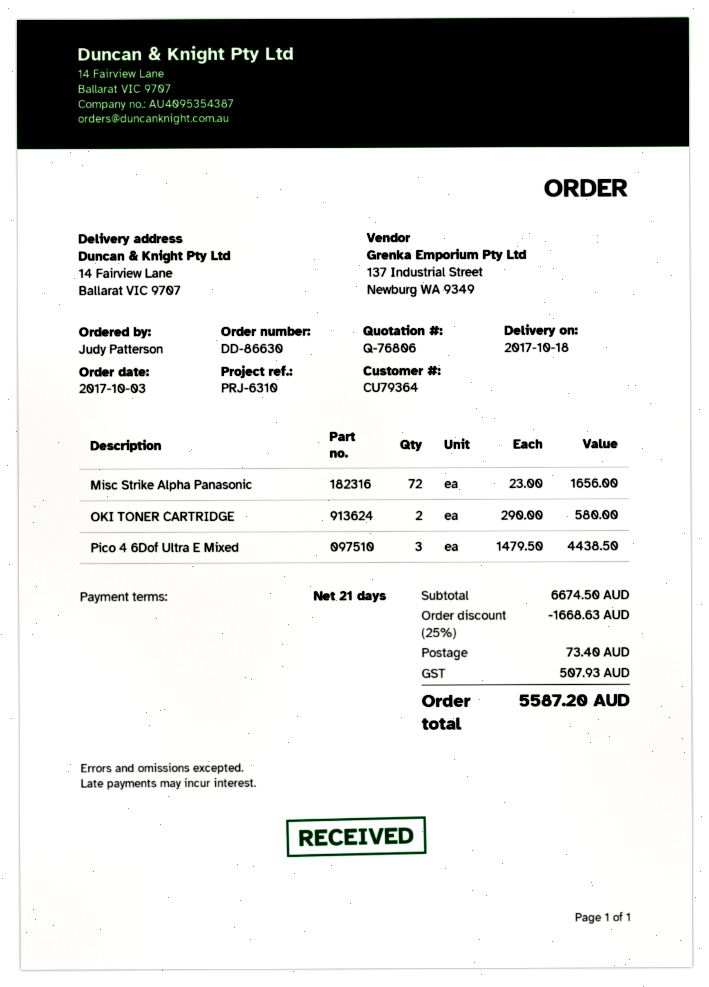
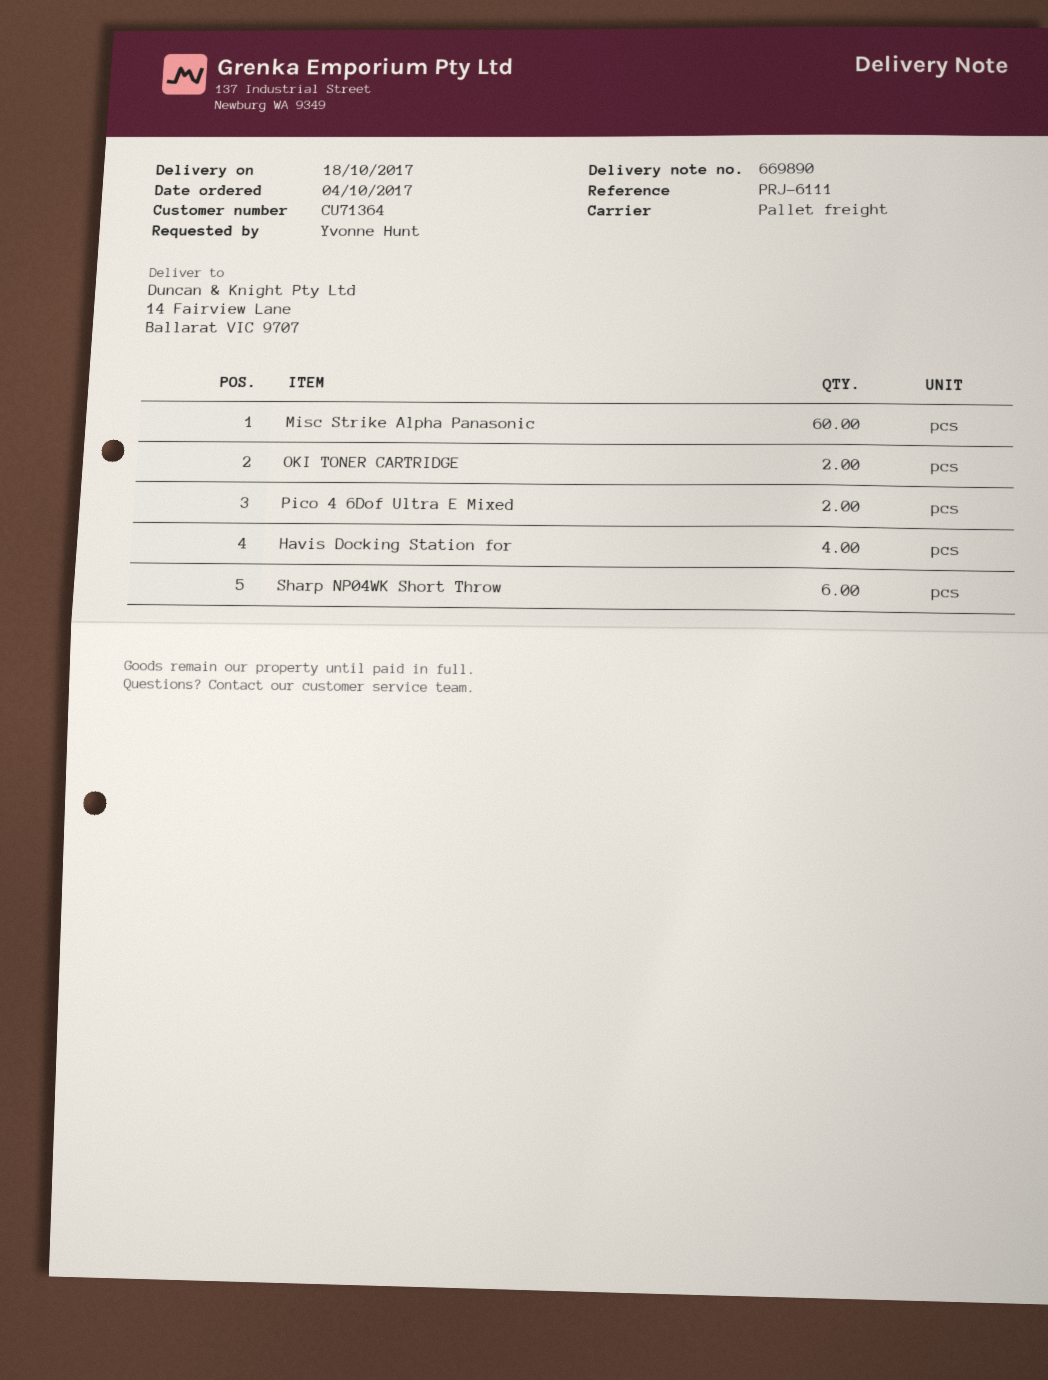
order date: 2017-10-03 -> 2017-10-04
customer number: CU79364 -> CU71364
reference: PRJ-6310 -> PRJ-6111
ordered by: Judy Patterson -> Yvonne Hunt
Misc Strike Alpha Panasonic: 72 -> 60
Pico 4 6Dof Ultra E Mixed: 3 -> 2
Havis Docking Station for: none -> 4
Sharp NP04WK Short Throw: none -> 6

